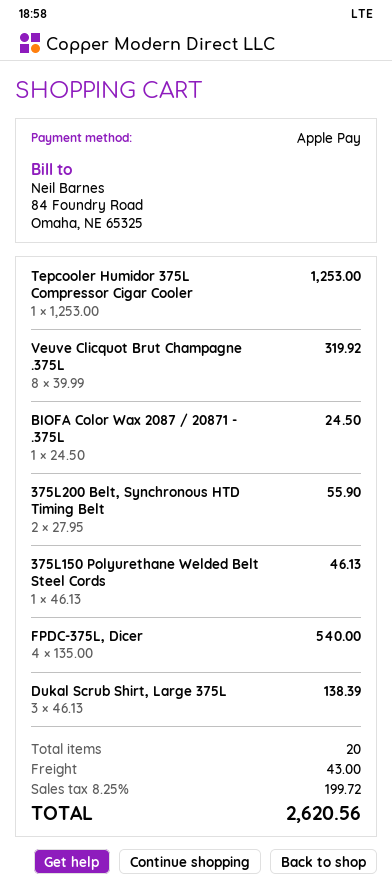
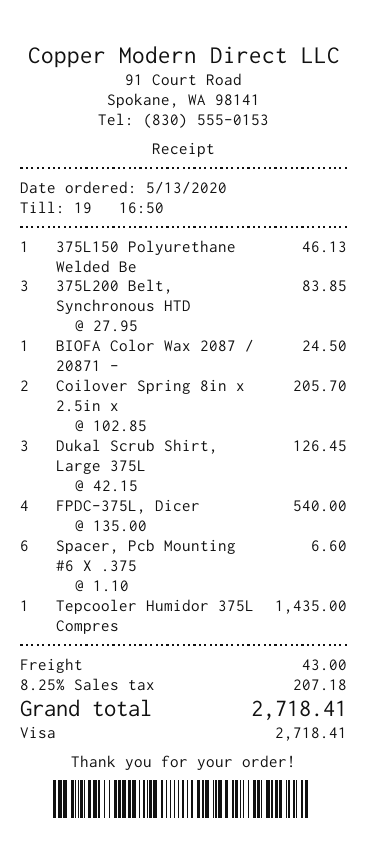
payment method: Apple Pay -> Visa
Tepcooler Humidor 375L Compressor Cigar Cooler: 1 x 1253.00 = 1253.00 -> 1 x 1435.00 = 1435.00
Veuve Clicquot Brut Champagne .375L: 8 x 39.99 = 319.92 -> none
375L200 Belt, Synchronous HTD Timing Belt: 2 x 27.95 = 55.90 -> 3 x 27.95 = 83.85
Dukal Scrub Shirt, Large 375L: 3 x 46.13 = 138.39 -> 3 x 42.15 = 126.45
Coilover Spring 8in x 2.5in x: none -> 2 x 102.85 = 205.70
Spacer, Pcb Mounting #6 X .375: none -> 6 x 1.10 = 6.60
tax: 8.25% = 199.72 -> 8.25% = 207.18
total: 2620.56 -> 2718.41

